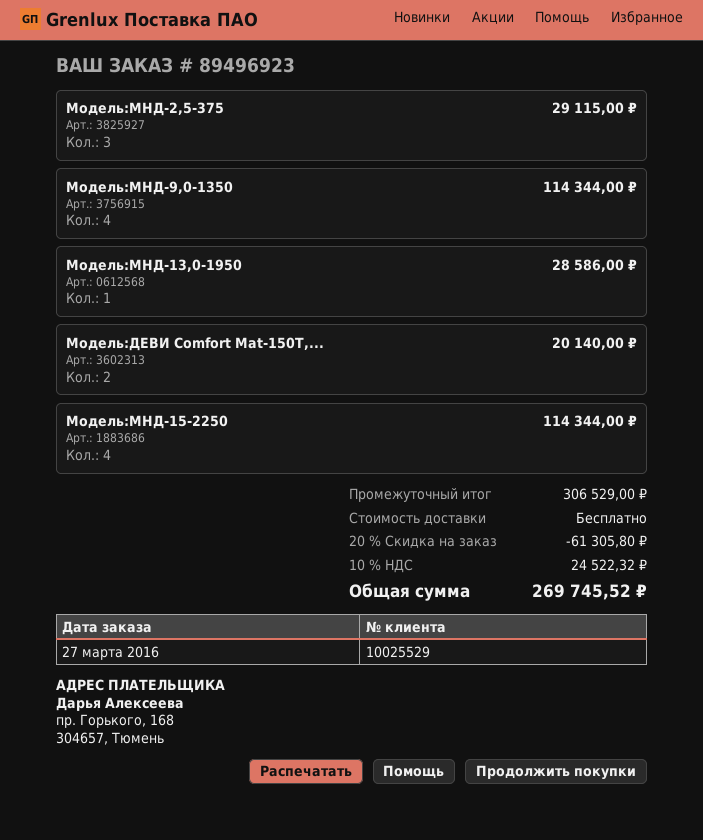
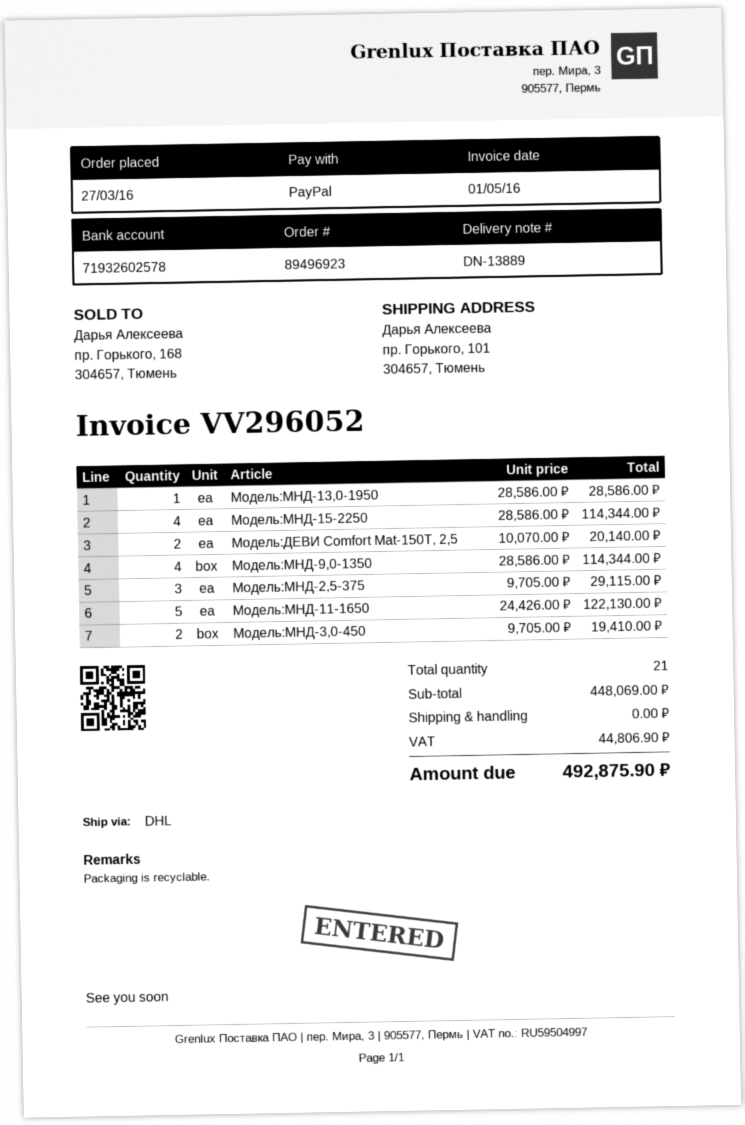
Модель:МНД-11-1650: none -> 5 for 122130.00
Модель:МНД-3,0-450: none -> 2 for 19410.00
subtotal: 306529.00 -> 448069.00
discount: 20% = 61305.80 -> none
tax: 24522.32 -> 44806.90
total: 269745.52 -> 492875.90

